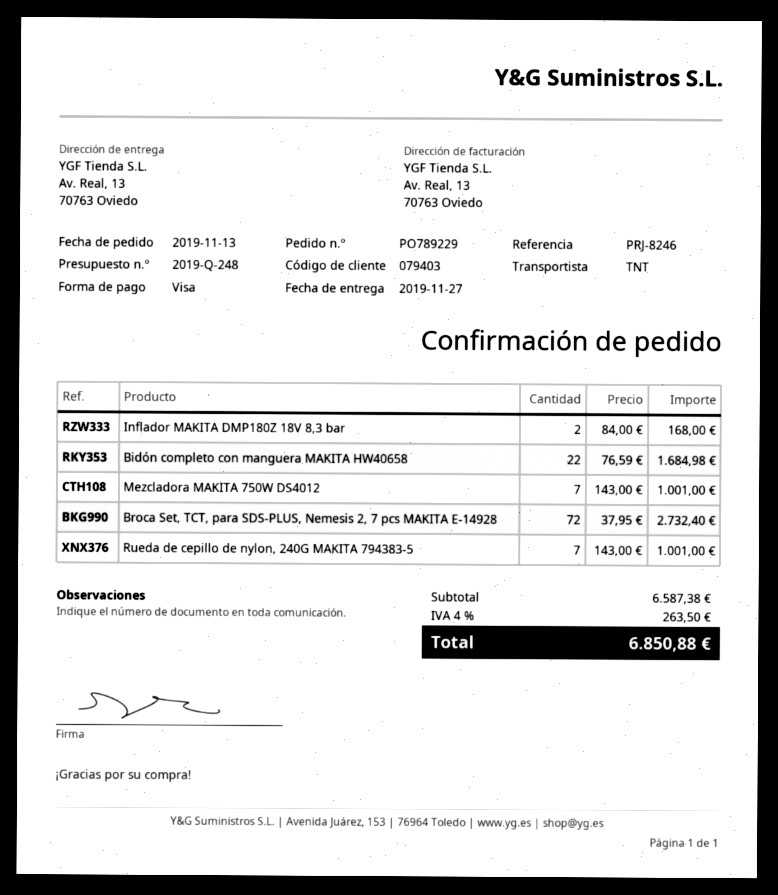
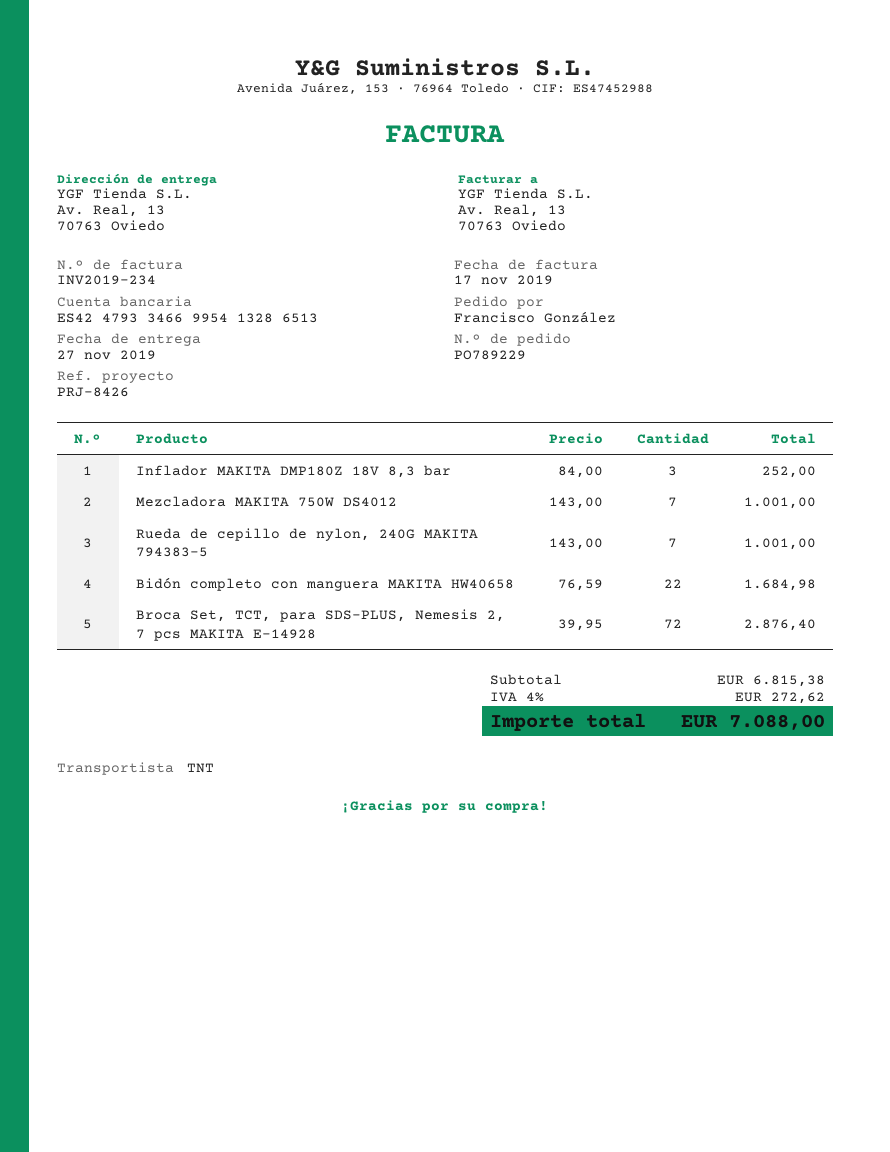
reference: PRJ-8246 -> PRJ-8426
Inflador MAKITA DMP180Z 18V 8,3 bar: 2 x 84.00 = 168.00 -> 3 x 84.00 = 252.00
Broca Set, TCT, para SDS-PLUS, Nemesis 2, 7 pcs MAKITA E-14928: 72 x 37.95 = 2732.40 -> 72 x 39.95 = 2876.40
subtotal: 6587.38 -> 6815.38
tax: 4% = 263.50 -> 4% = 272.62
total: 6850.88 -> 7088.00

